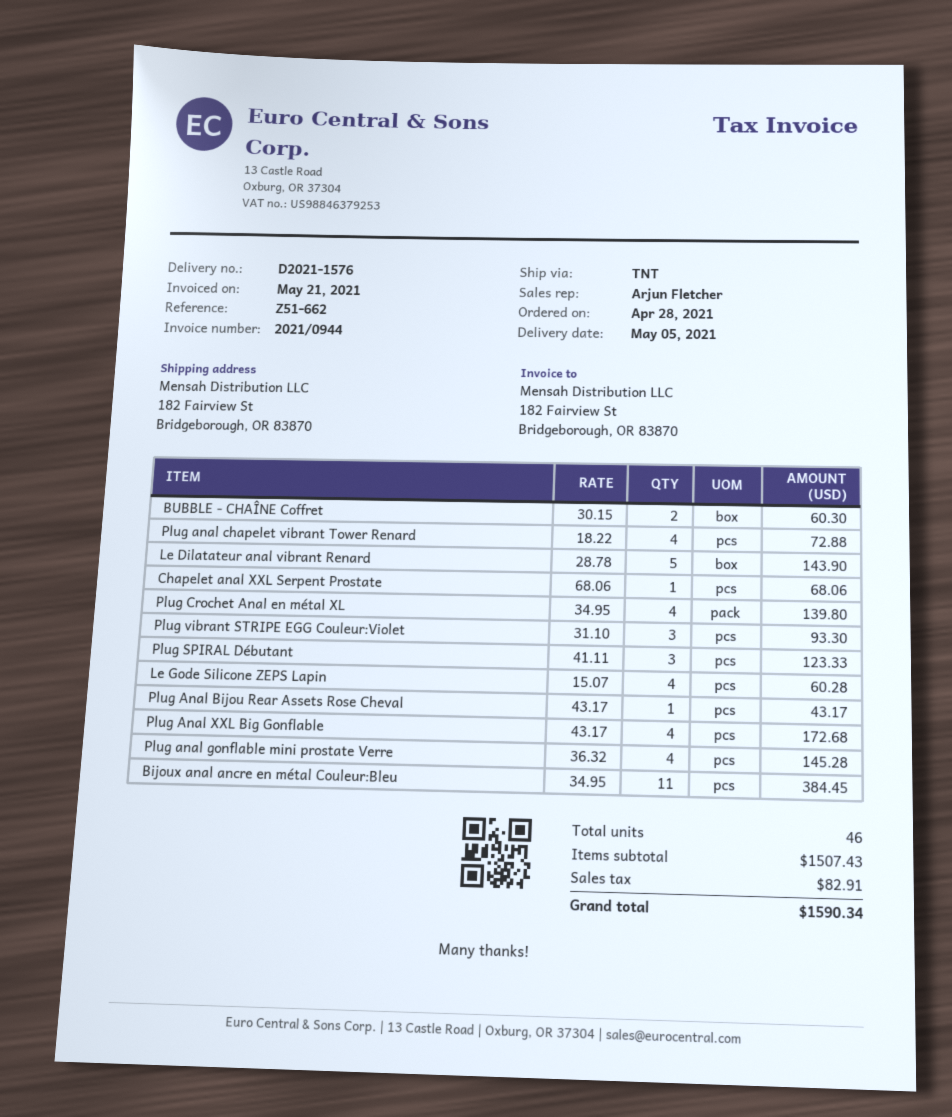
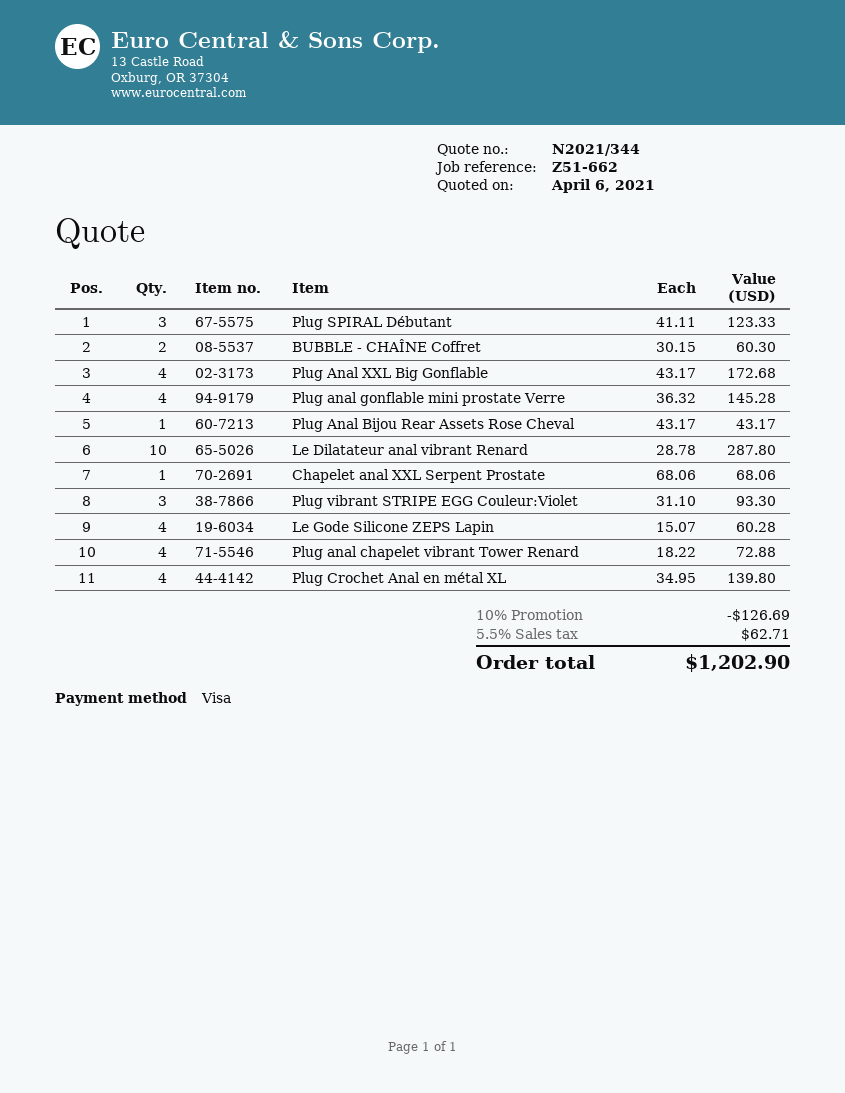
Le Dilatateur anal vibrant Renard: 5 x 28.78 = 143.90 -> 10 x 28.78 = 287.80
Bijoux anal ancre en métal Couleur:Bleu: 11 x 34.95 = 384.45 -> none
discount: none -> 10% = 126.69
tax: 82.91 -> 62.71
total: 1590.34 -> 1202.90

